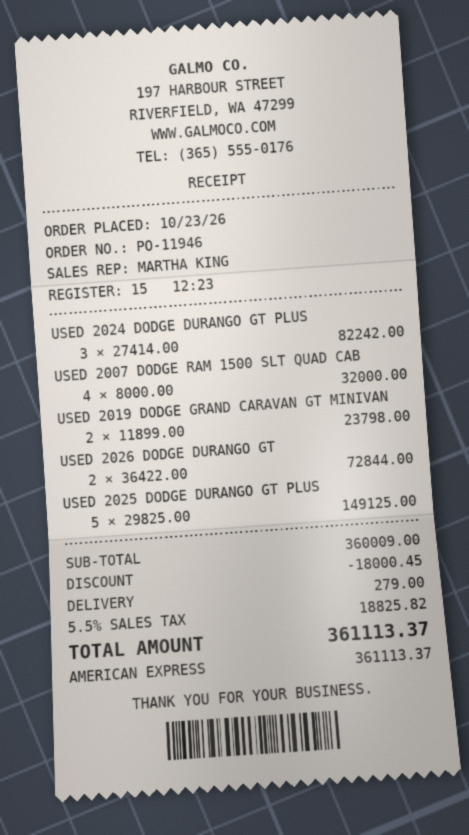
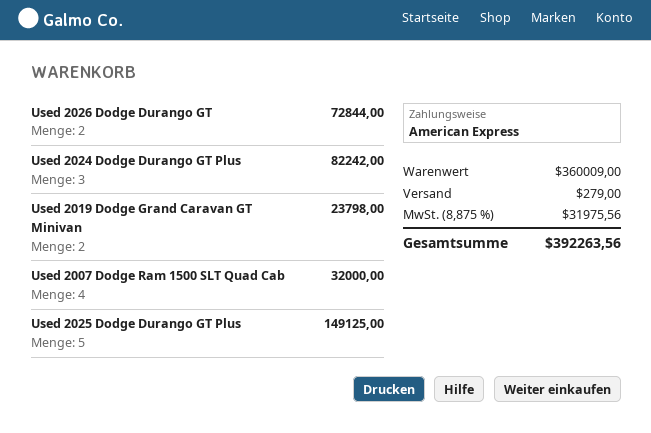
discount: 18000.45 -> none
tax: 5.5% = 18825.82 -> 8.875% = 31975.56
total: 361113.37 -> 392263.56

